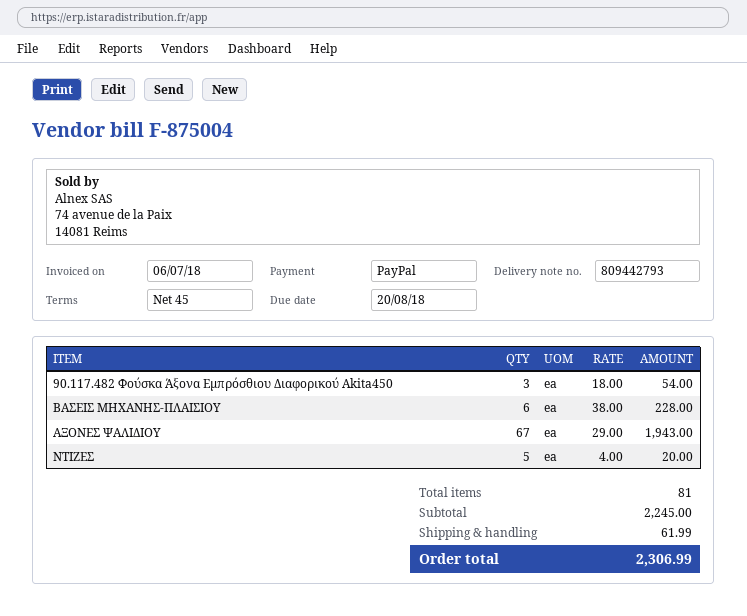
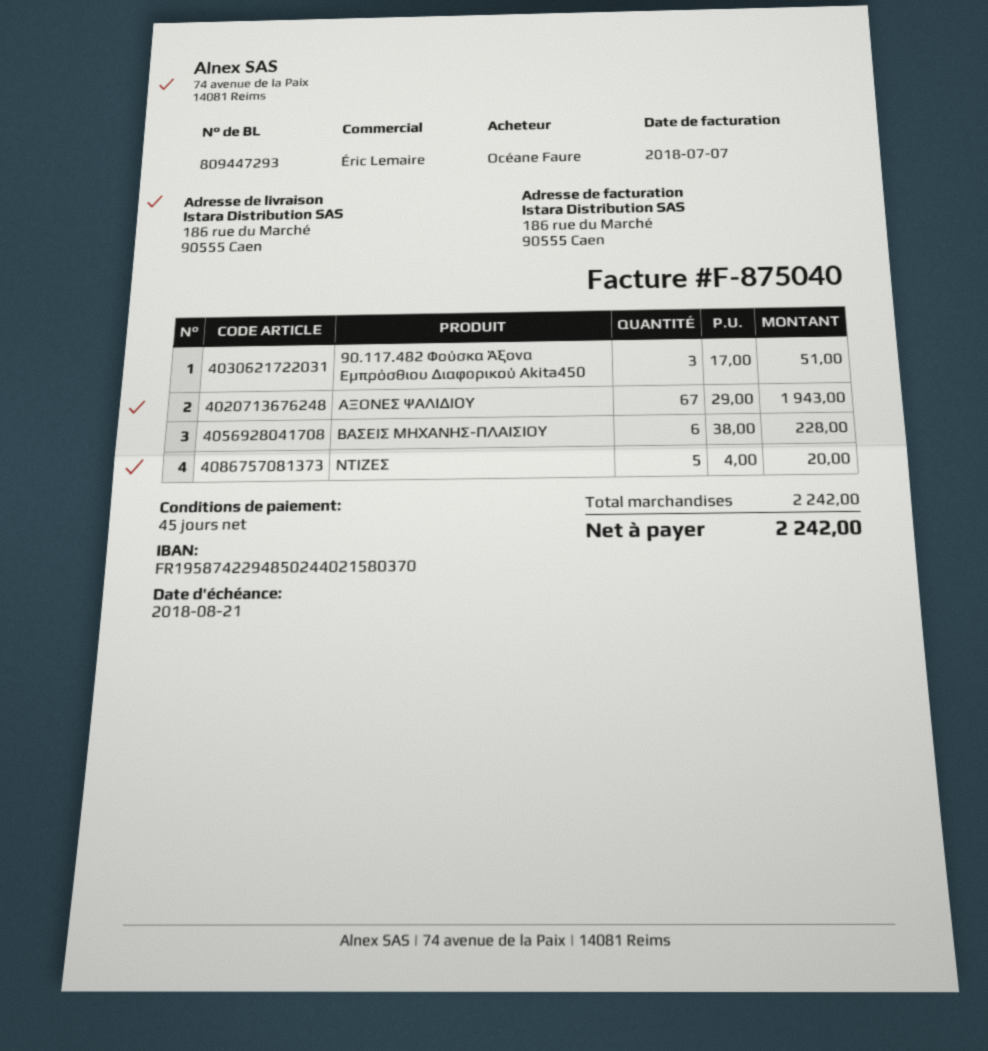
delivery note number: 809442793 -> 809447293
invoice number: F-875004 -> F-875040
invoice date: 2018-07-06 -> 2018-07-07
due date: 2018-08-20 -> 2018-08-21
90.117.482 Φούσκα Άξονα Εμπρόσθιου Διαφορικού Akita450: 3 x 18.00 = 54.00 -> 3 x 17.00 = 51.00
subtotal: 2245.00 -> 2242.00
shipping: 61.99 -> none
total: 2306.99 -> 2242.00

